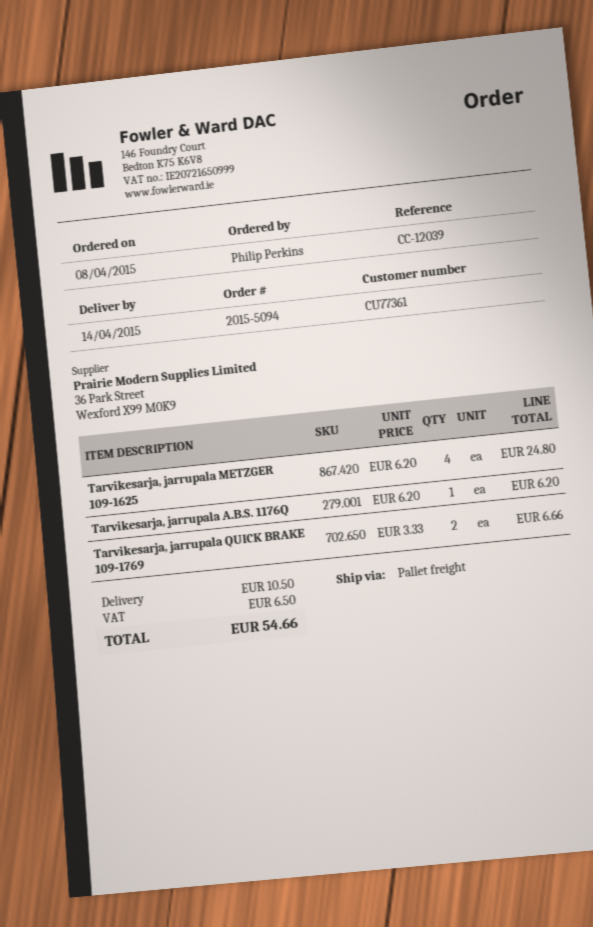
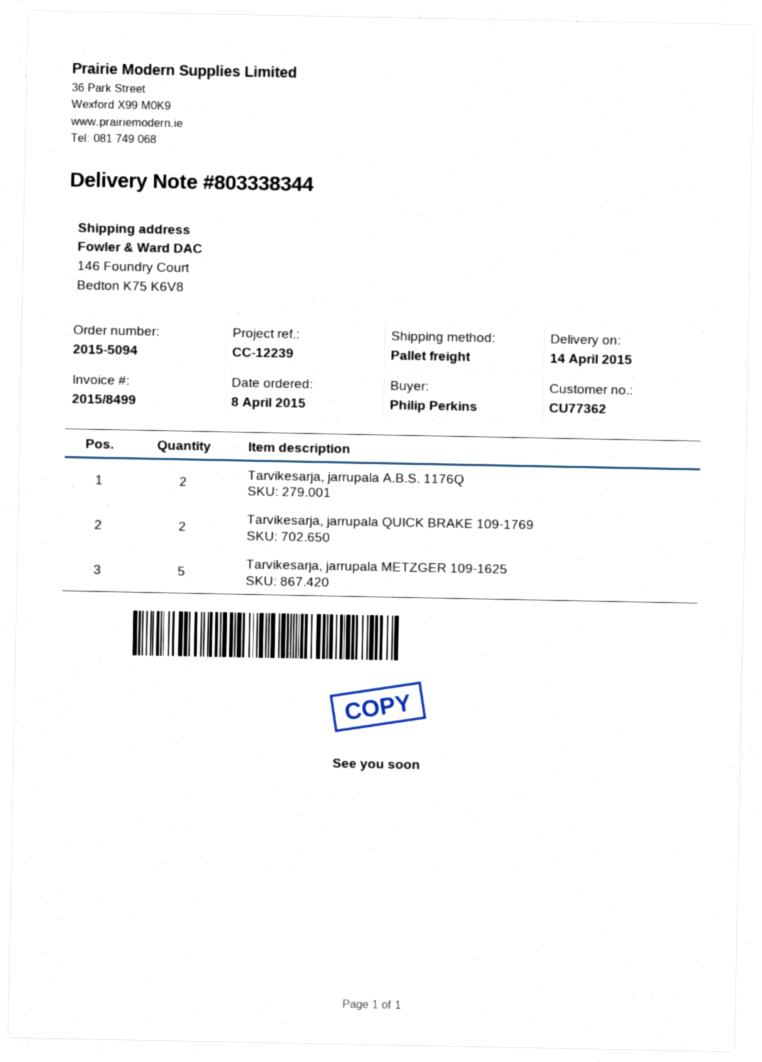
customer number: CU77361 -> CU77362
reference: CC-12039 -> CC-12239
Tarvikesarja, jarrupala METZGER 109-1625: 4 -> 5
Tarvikesarja, jarrupala A.B.S. 1176Q: 1 -> 2

